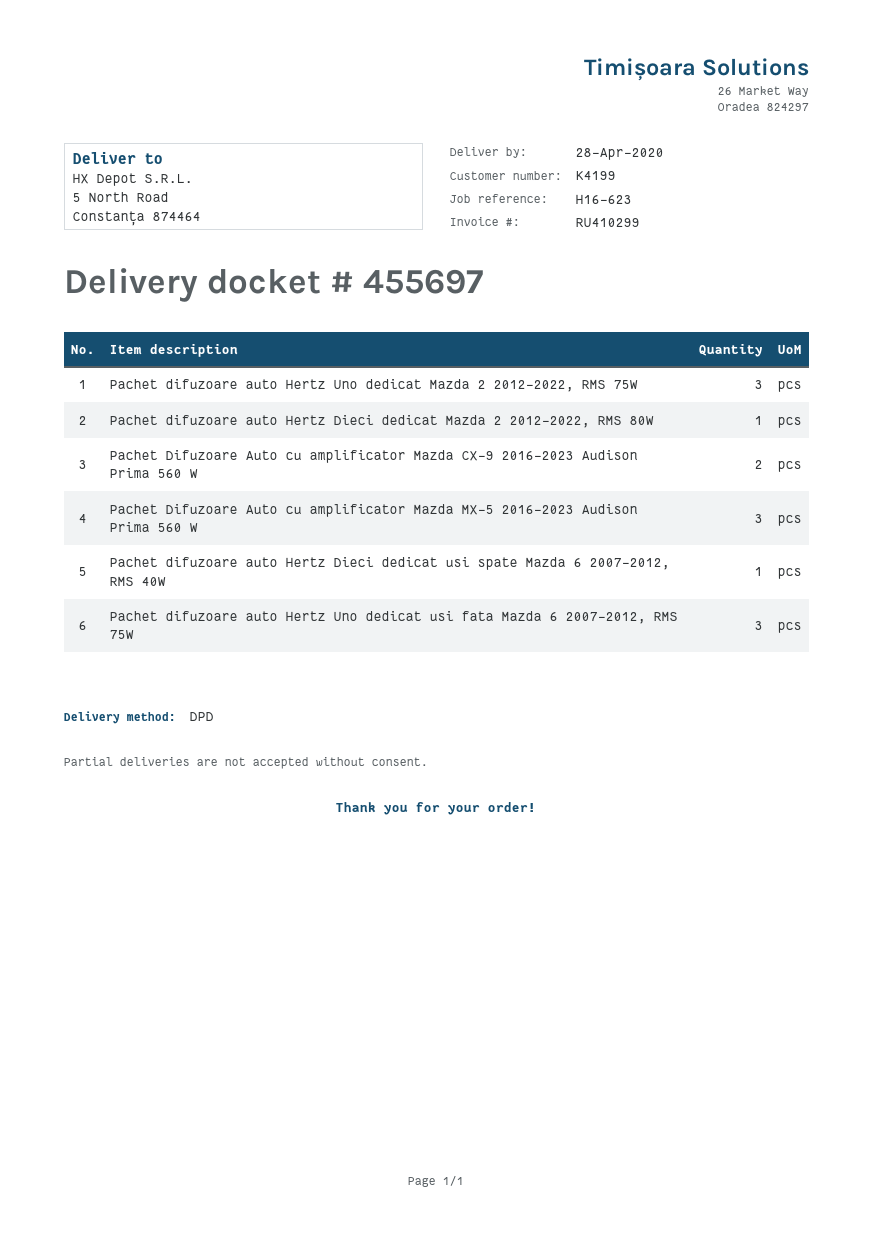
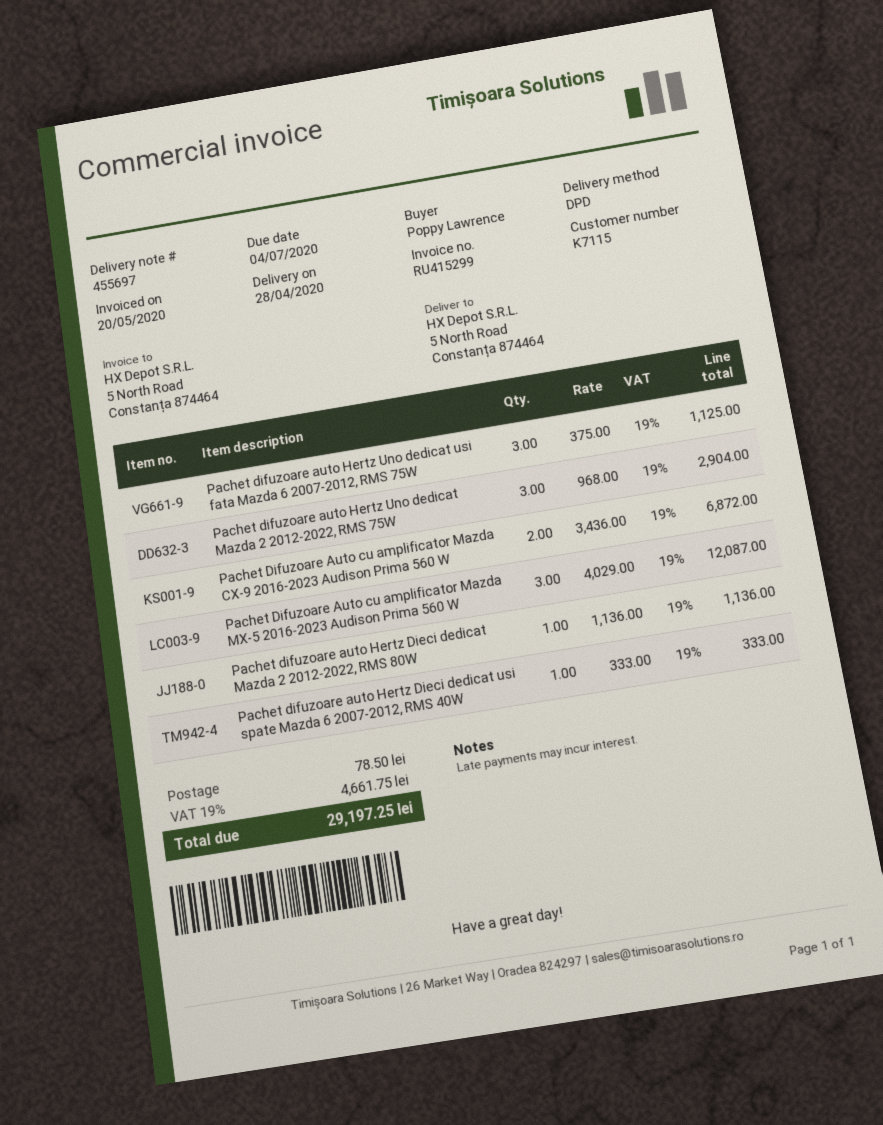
invoice number: RU410299 -> RU415299
customer number: K4199 -> K7115

